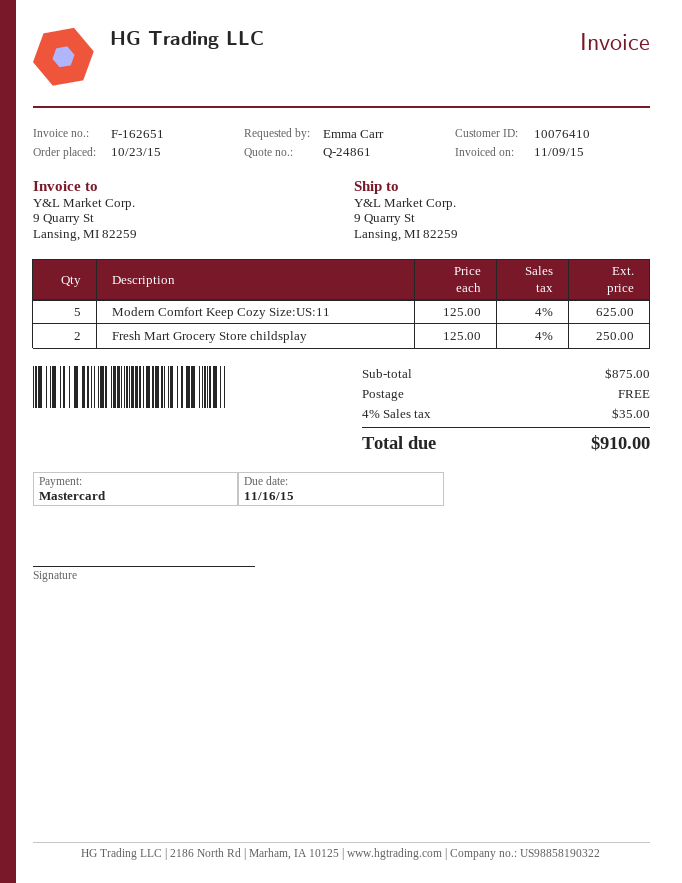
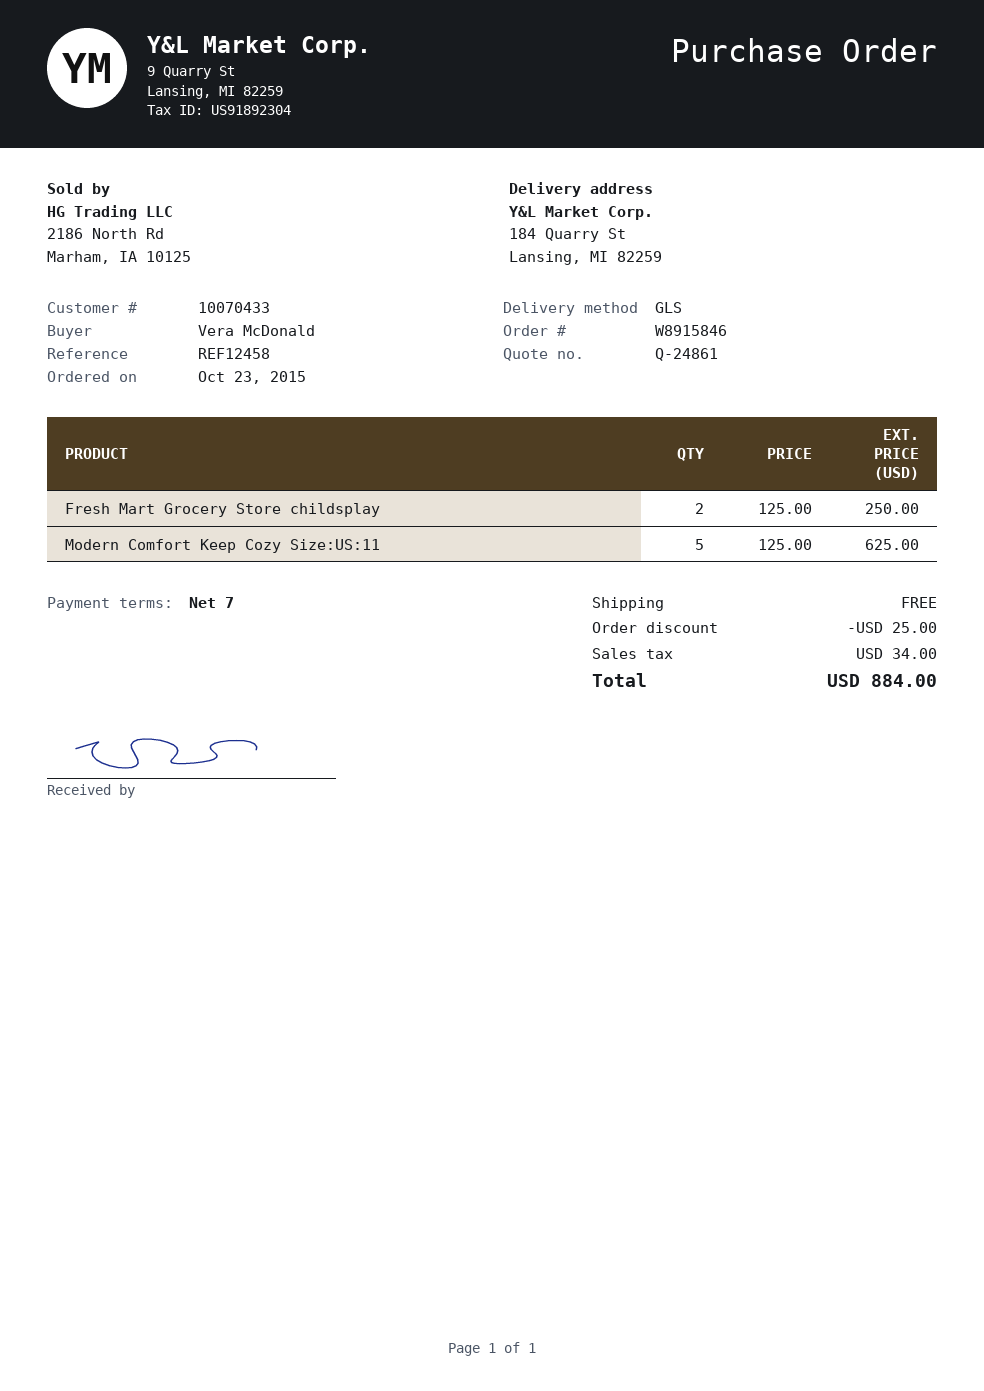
customer number: 10076410 -> 10070433
ordered by: Emma Carr -> Vera McDonald
ship to: 9 Quarry St, Lansing, MI 82259 -> 184 Quarry St, Lansing, MI 82259
discount: none -> 25.00
tax: 35.00 -> 34.00
total: 910.00 -> 884.00

